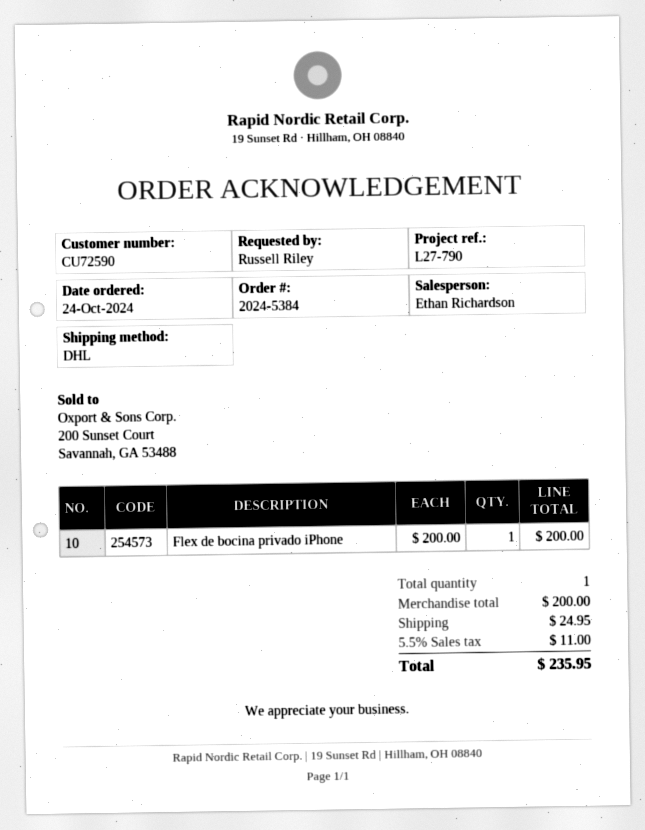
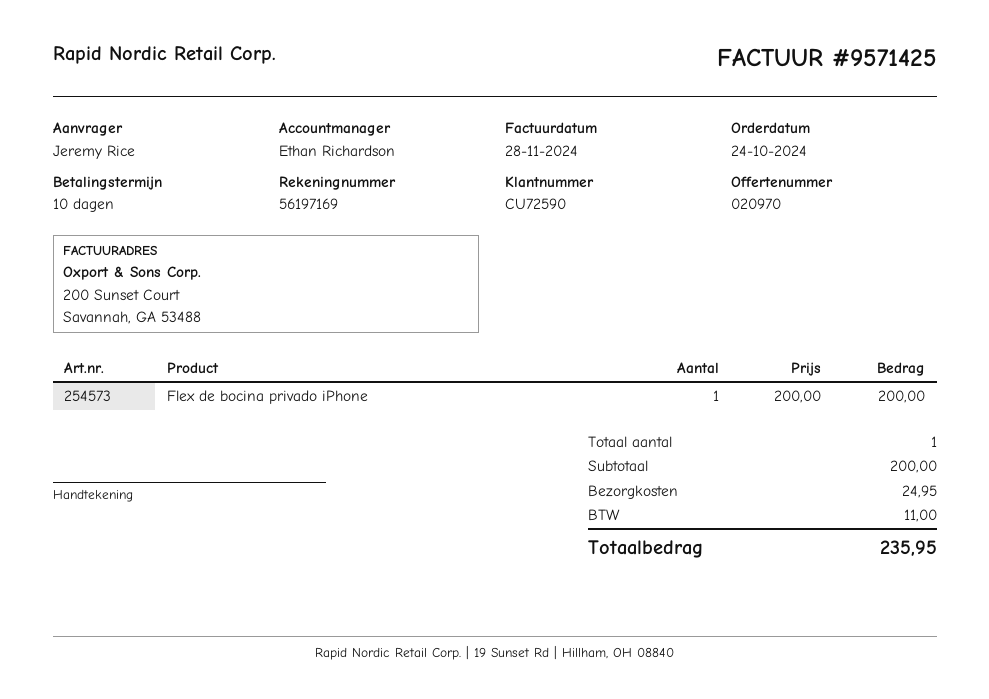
ordered by: Russell Riley -> Jeremy Rice

